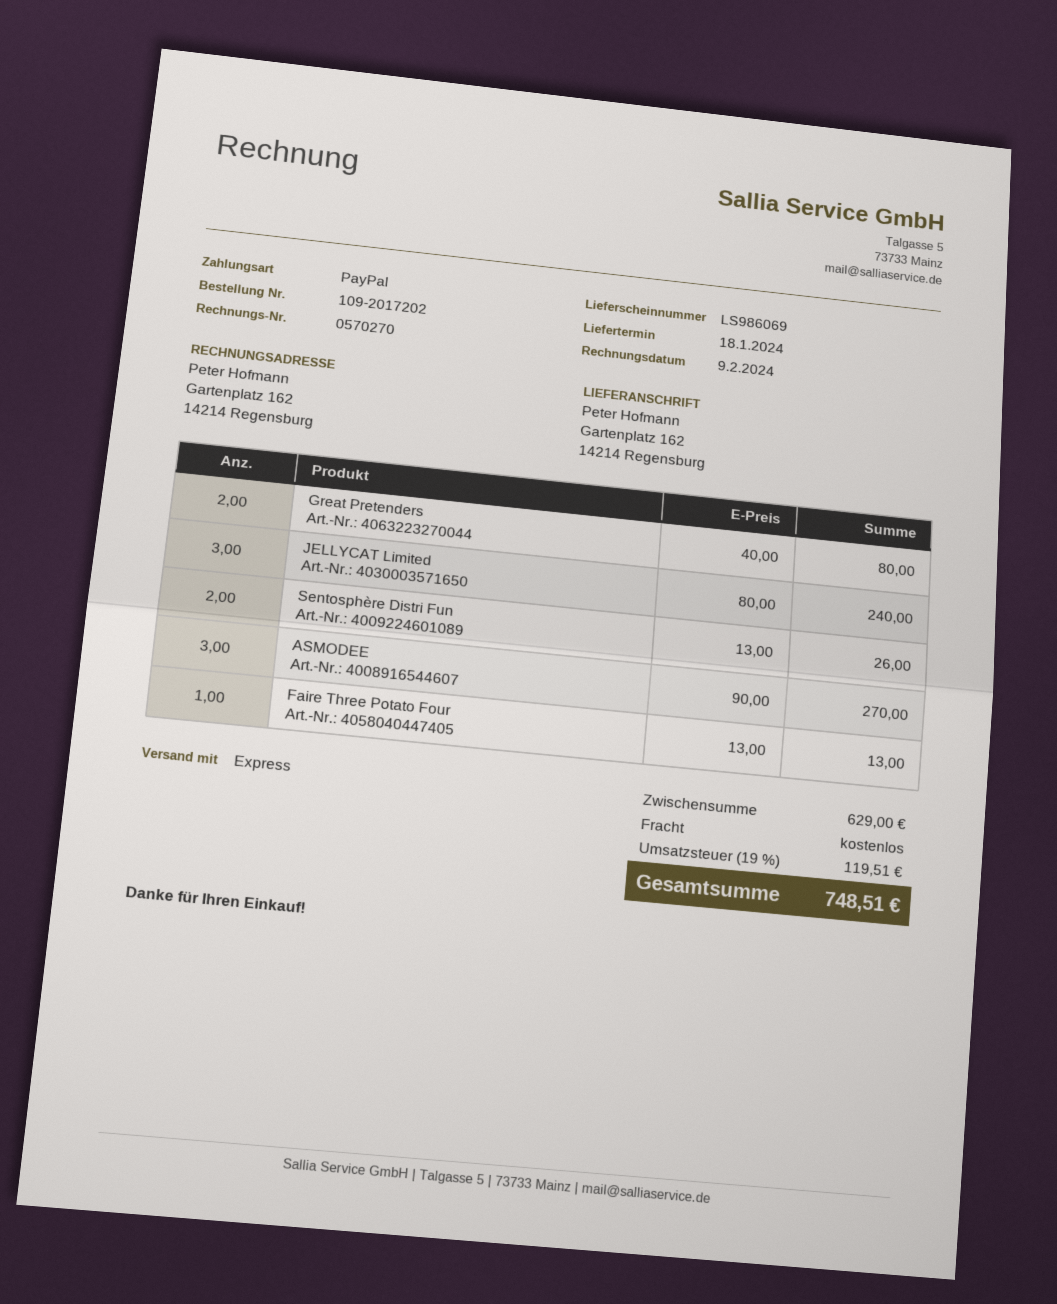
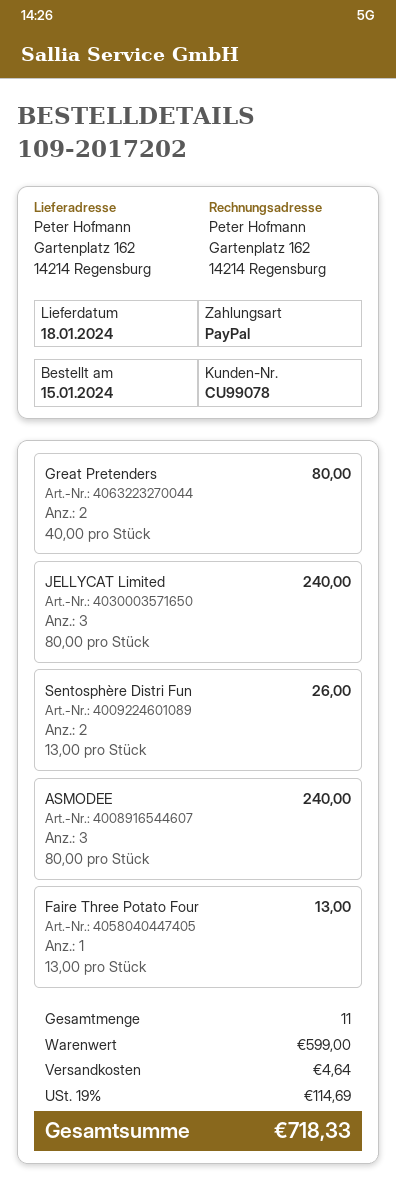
ASMODEE: 3 x 90.00 = 270.00 -> 3 x 80.00 = 240.00
subtotal: 629.00 -> 599.00
shipping: 0.00 -> 4.64
tax: 19% = 119.51 -> 19% = 114.69
total: 748.51 -> 718.33

